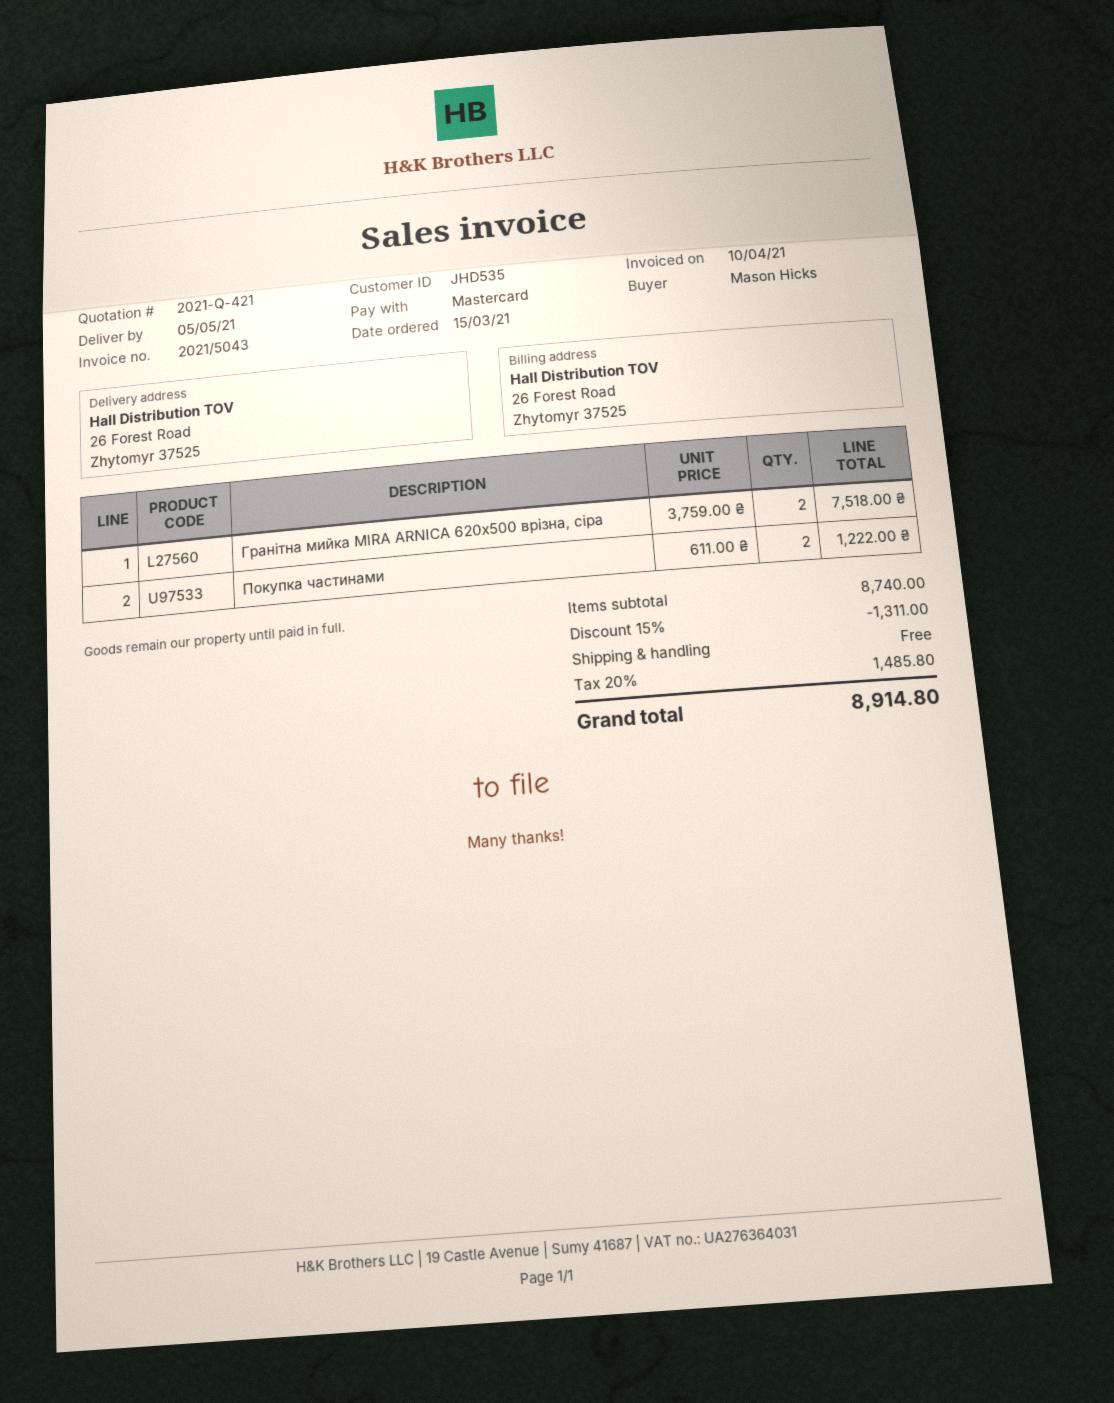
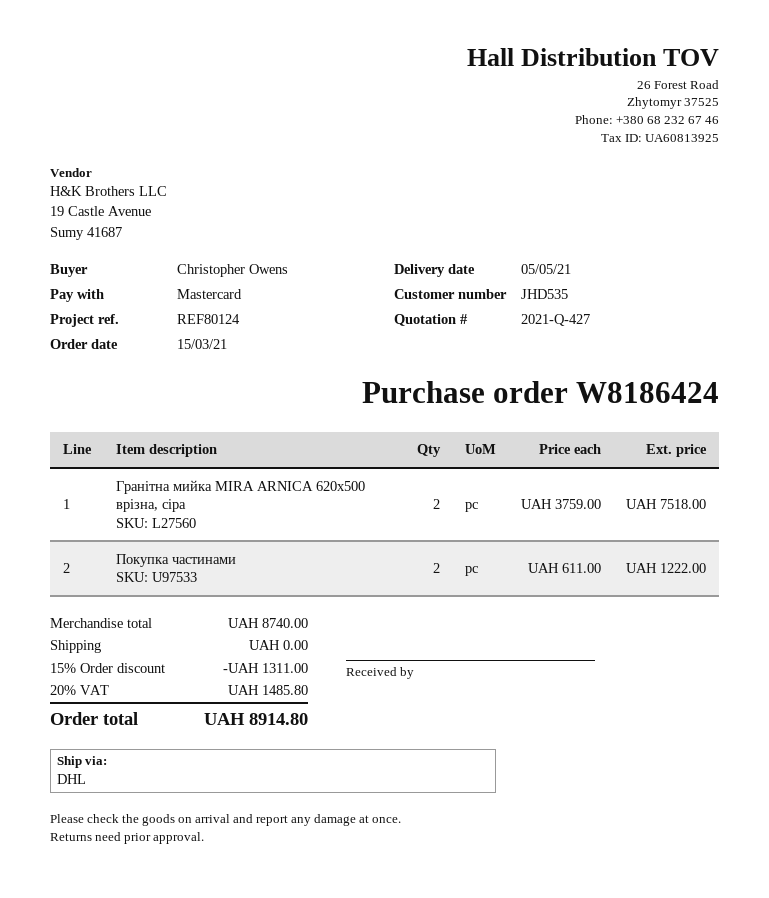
quote number: 2021-Q-421 -> 2021-Q-427
ordered by: Mason Hicks -> Christopher Owens

